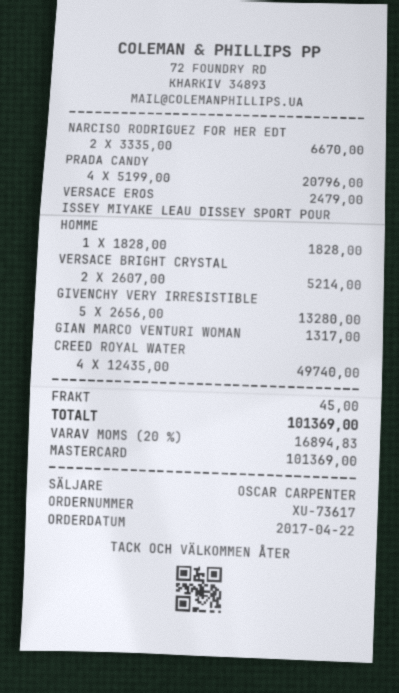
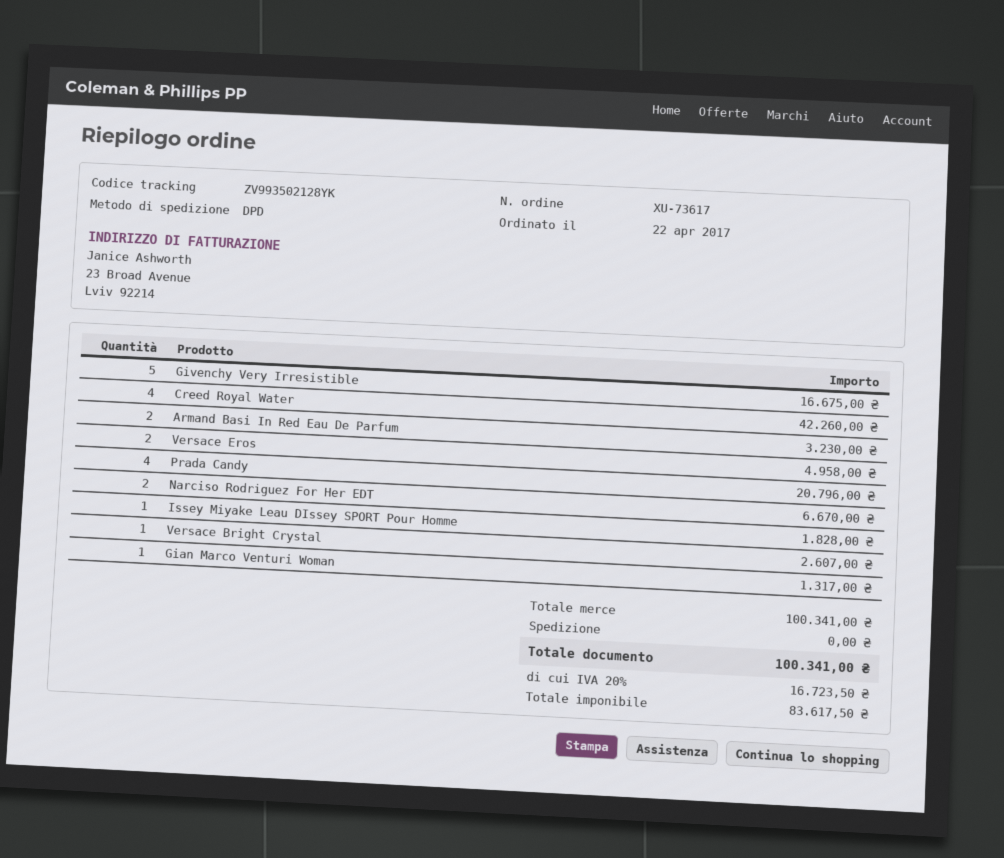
VERSACE EROS: 1 for 2479.00 -> 2 for 4958.00
VERSACE BRIGHT CRYSTAL: 2 for 5214.00 -> 1 for 2607.00
GIVENCHY VERY IRRESISTIBLE: 5 for 13280.00 -> 5 for 16675.00
CREED ROYAL WATER: 4 for 49740.00 -> 4 for 42260.00
Armand Basi In Red Eau De Parfum: none -> 2 for 3230.00
shipping: 45.00 -> 0.00
tax: 20% = 16894.83 -> 20% = 16723.50
total: 101369.00 -> 100341.00

